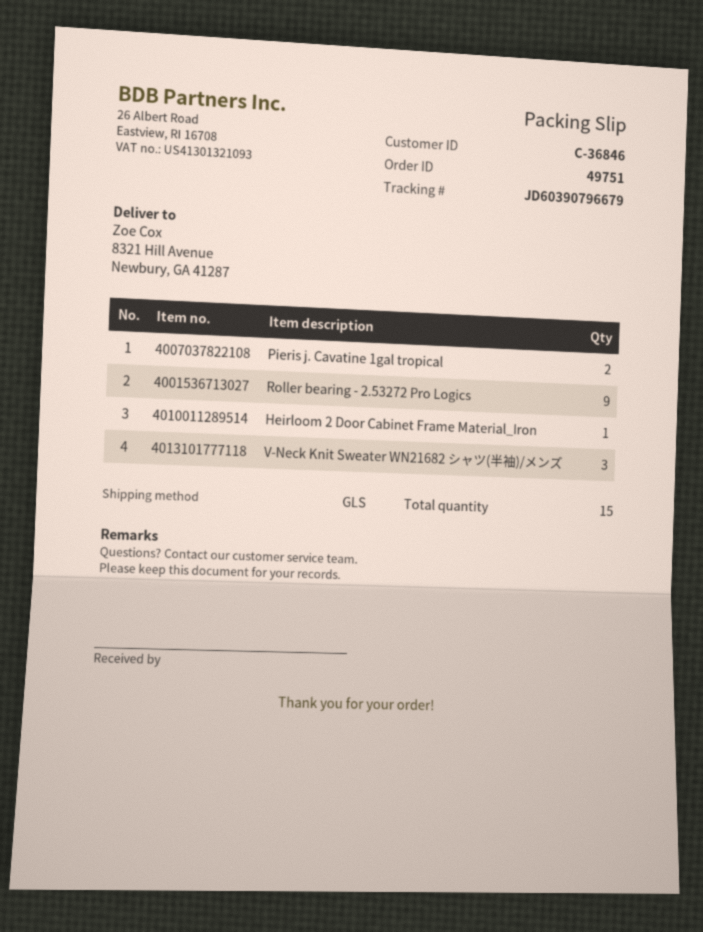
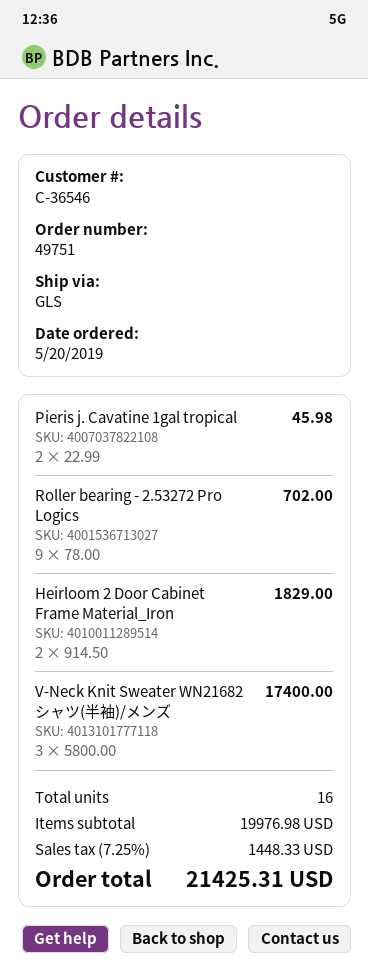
customer number: C-36846 -> C-36546
Heirloom 2 Door Cabinet Frame Material_Iron: 1 -> 2
total quantity: 15 -> 16

